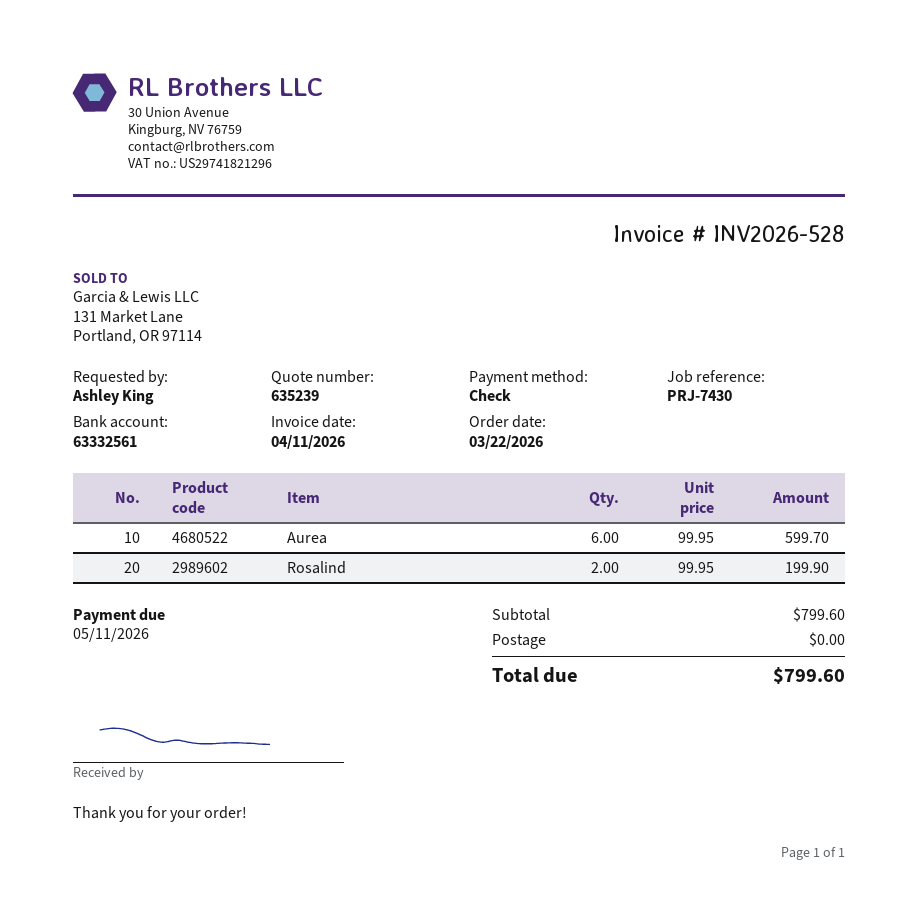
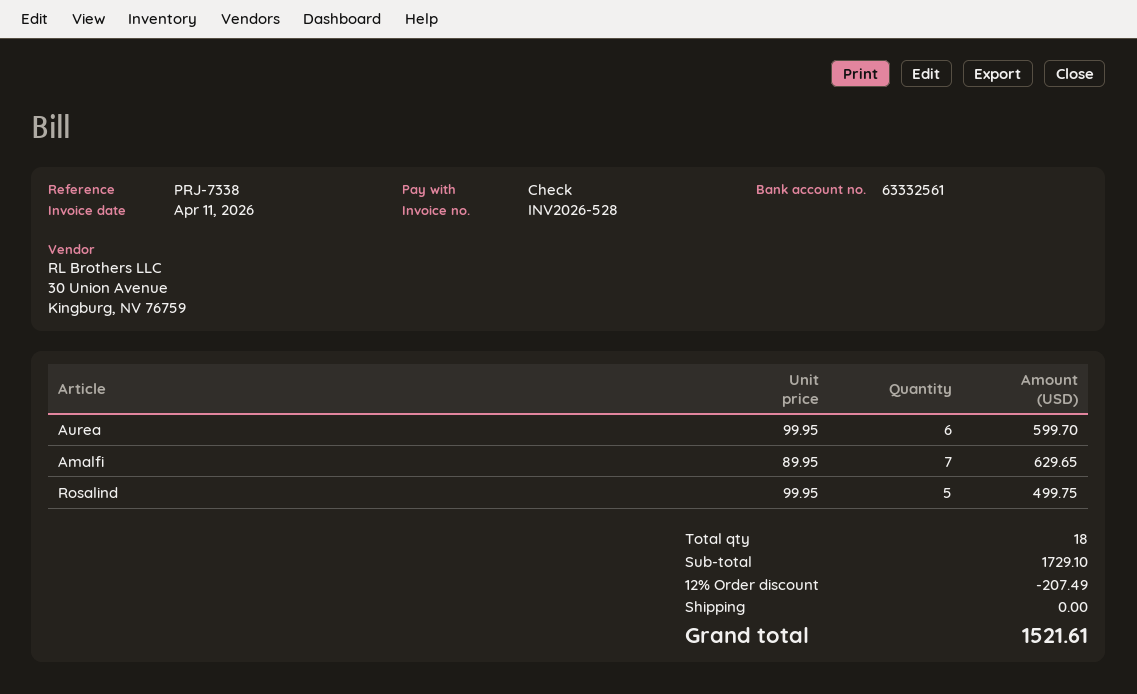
reference: PRJ-7430 -> PRJ-7338
Rosalind: 2 x 99.95 = 199.90 -> 5 x 99.95 = 499.75
Amalfi: none -> 7 x 89.95 = 629.65
subtotal: 799.60 -> 1729.10
discount: none -> 12% = 207.49
total: 799.60 -> 1521.61

